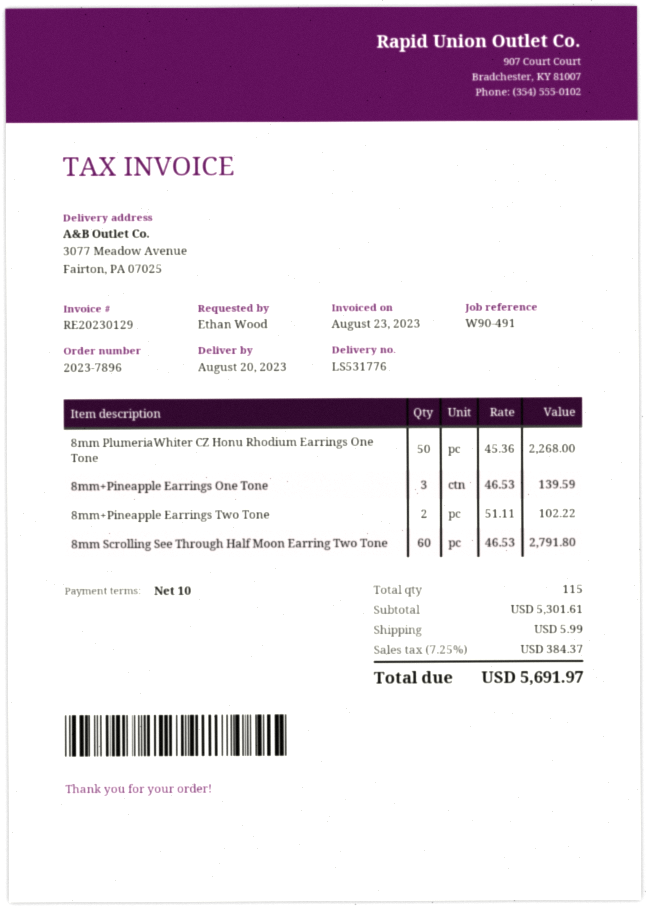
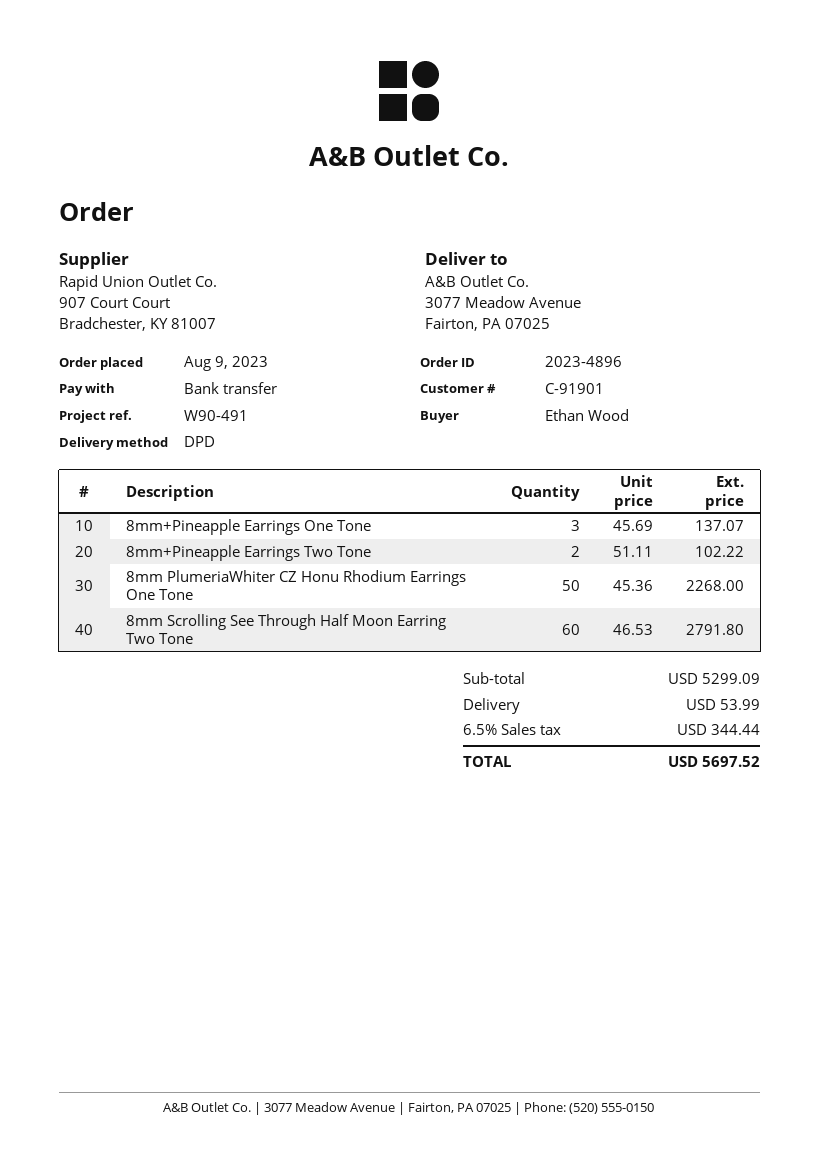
order number: 2023-7896 -> 2023-4896
8mm+Pineapple Earrings One Tone: 3 x 46.53 = 139.59 -> 3 x 45.69 = 137.07
subtotal: 5301.61 -> 5299.09
shipping: 5.99 -> 53.99
tax: 7.25% = 384.37 -> 6.5% = 344.44
total: 5691.97 -> 5697.52

